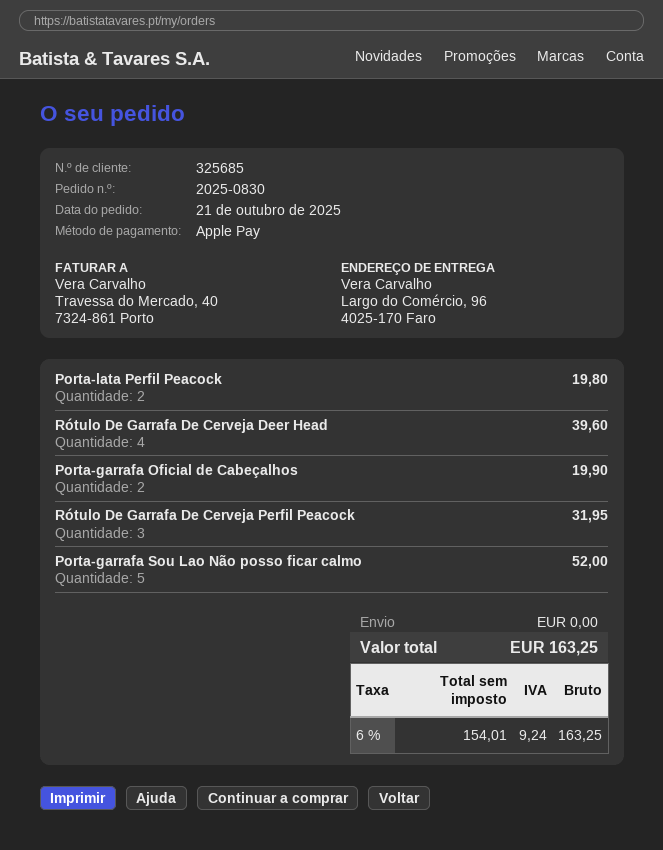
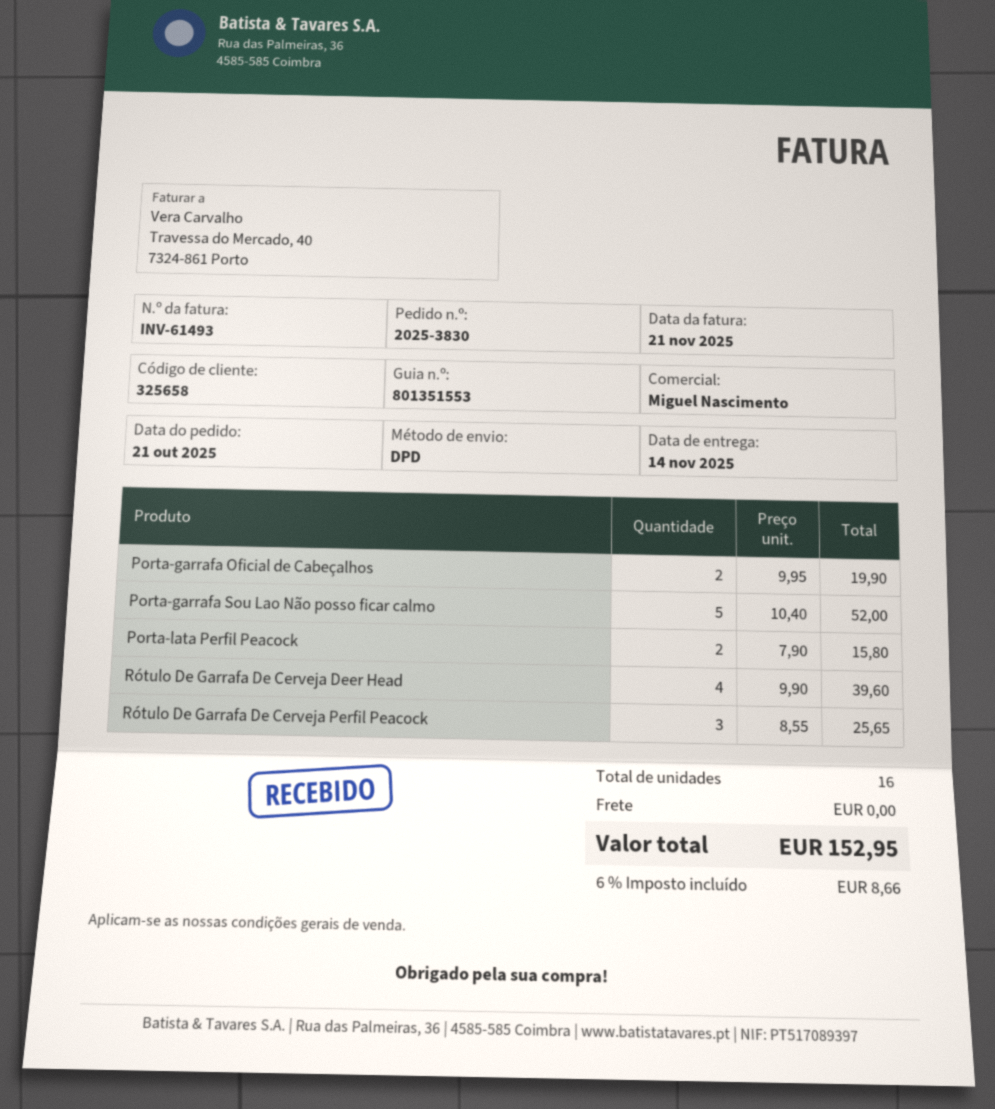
order number: 2025-0830 -> 2025-3830
customer number: 325685 -> 325658
Porta-lata Perfil Peacock: 2 for 19.80 -> 2 for 15.80
Rótulo De Garrafa De Cerveja Perfil Peacock: 3 for 31.95 -> 3 for 25.65
tax: 6% = 9.24 -> 6% = 8.66
total: 163.25 -> 152.95

